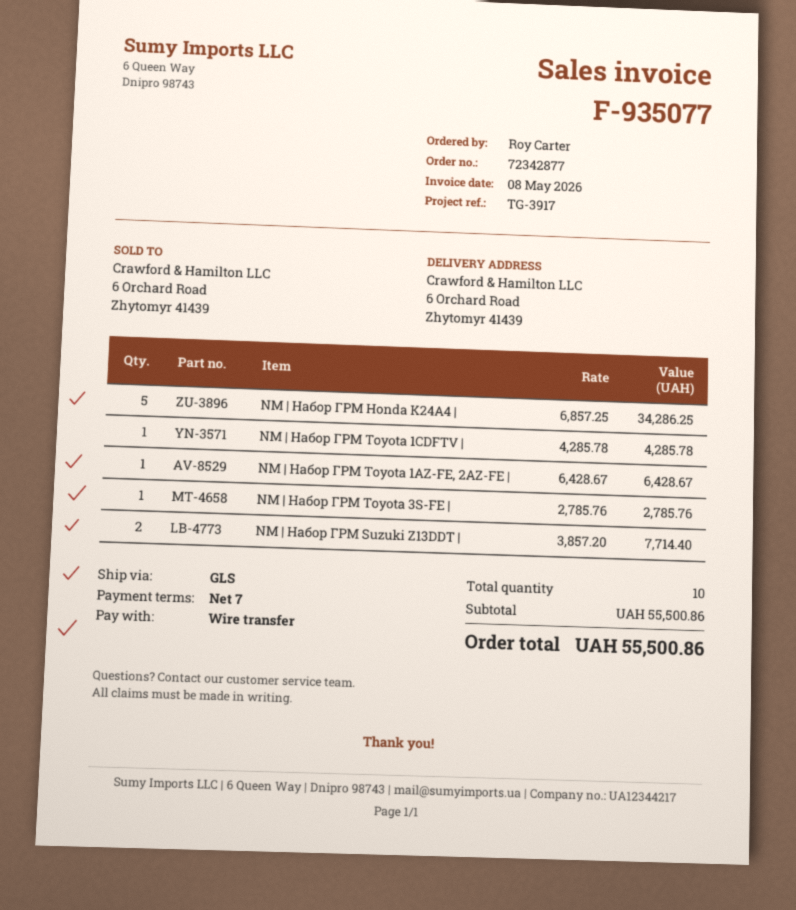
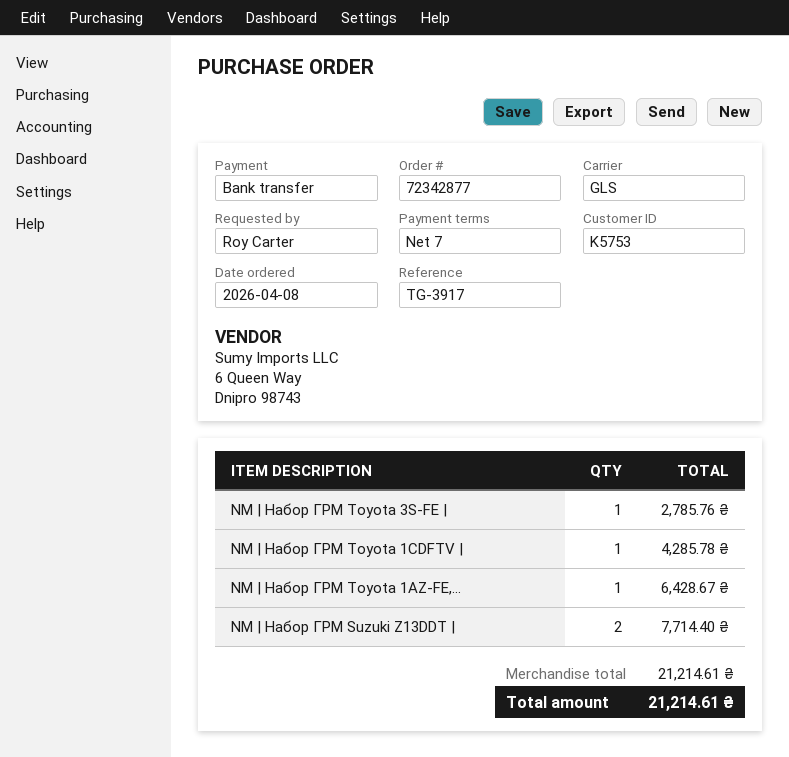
NM | Набор ГРМ Honda K24A4 |: 5 for 34286.25 -> none
subtotal: 55500.86 -> 21214.61
total: 55500.86 -> 21214.61

